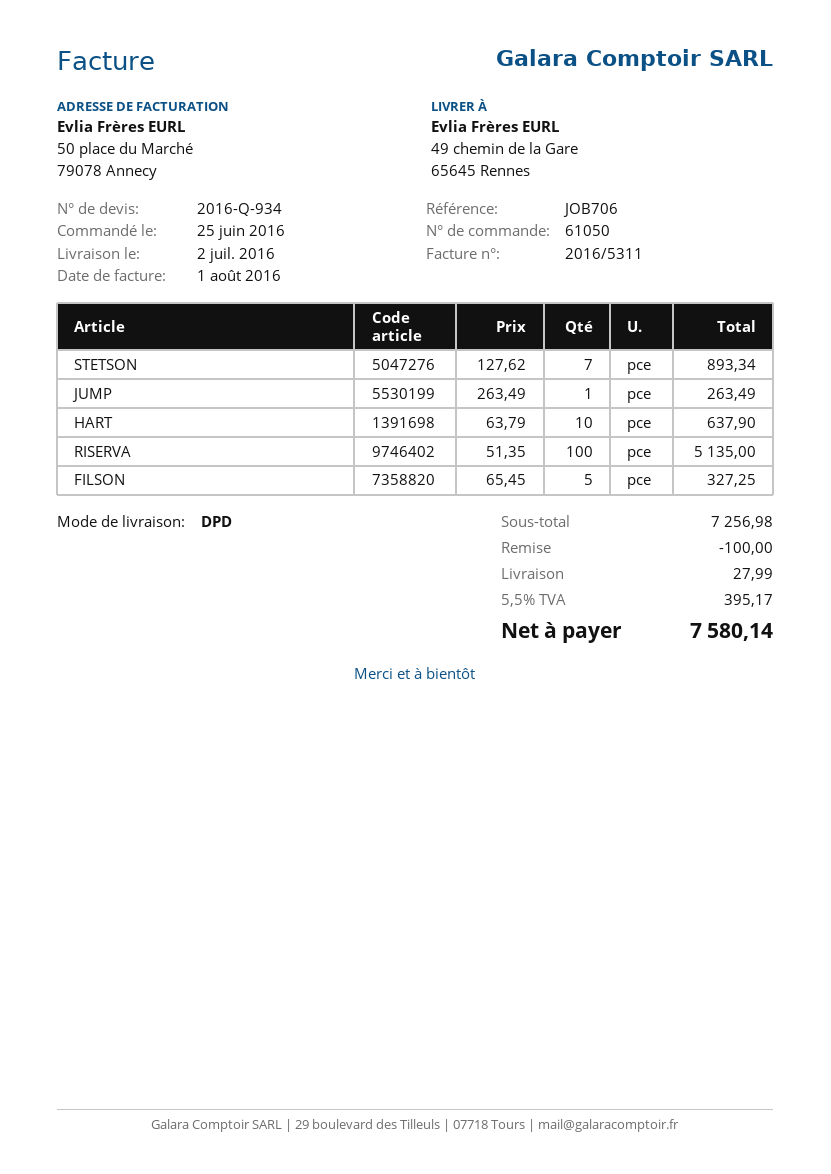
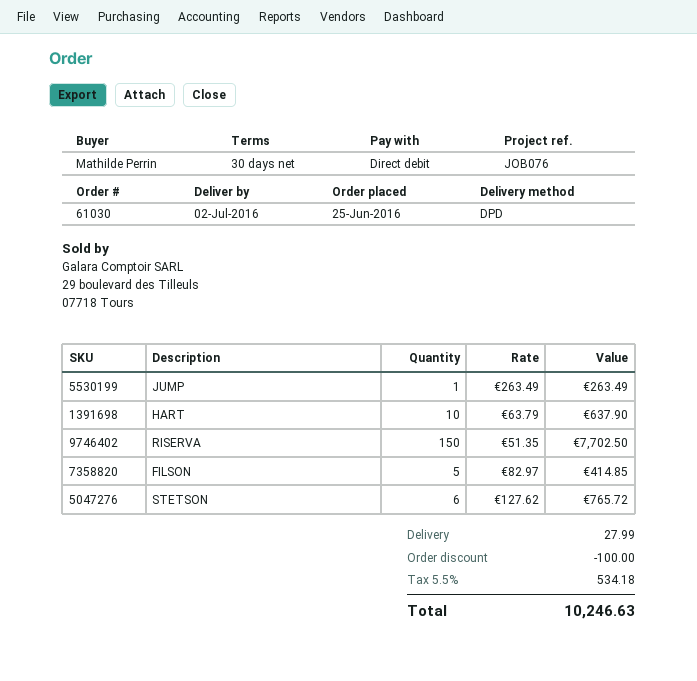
order number: 61050 -> 61030
reference: JOB706 -> JOB076
STETSON: 7 x 127.62 = 893.34 -> 6 x 127.62 = 765.72
RISERVA: 100 x 51.35 = 5135.00 -> 150 x 51.35 = 7702.50
FILSON: 5 x 65.45 = 327.25 -> 5 x 82.97 = 414.85
tax: 5.5% = 395.17 -> 5.5% = 534.18
total: 7580.14 -> 10246.63

